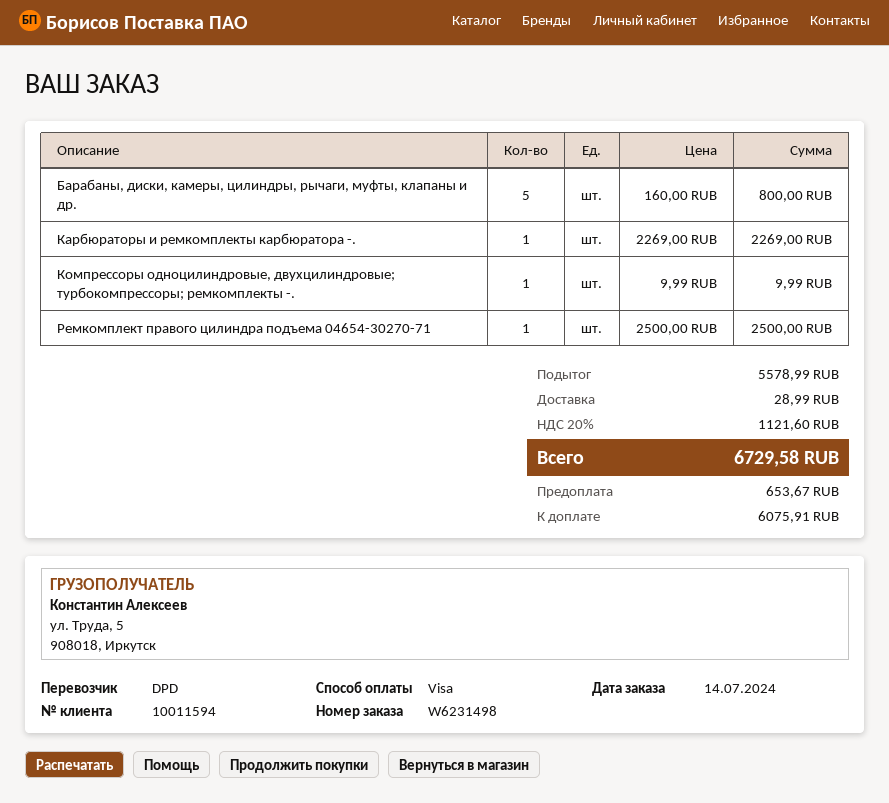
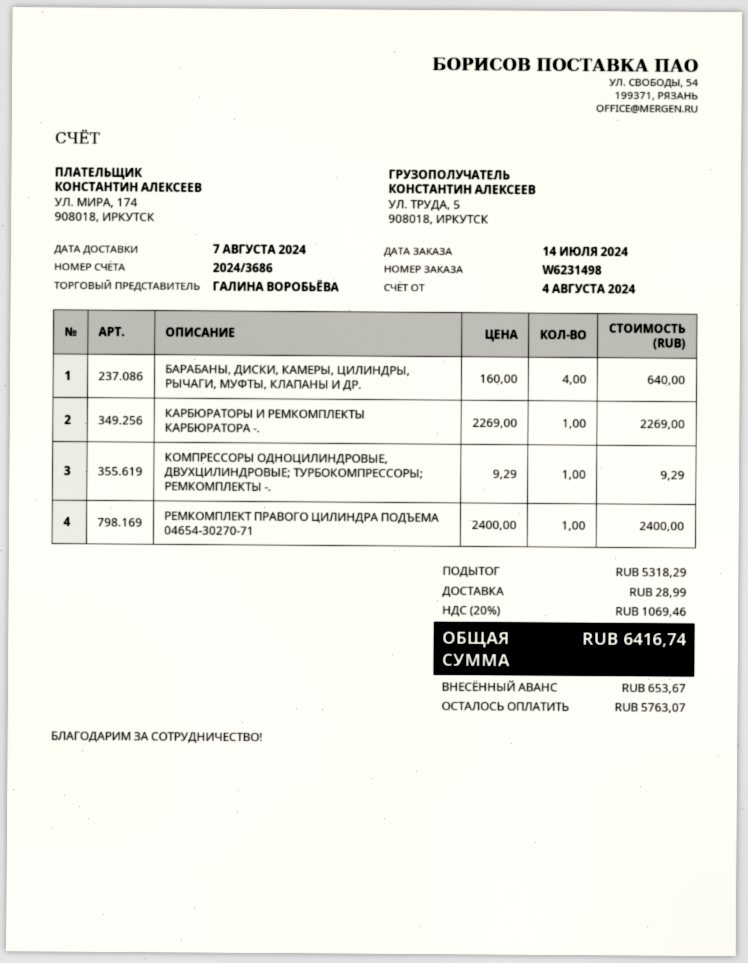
Барабаны, диски, камеры, цилиндры, рычаги, муфты, клапаны и др.: 5 x 160.00 = 800.00 -> 4 x 160.00 = 640.00
Компрессоры одноцилиндровые, двухцилиндровые; турбокомпрессоры; ремкомплекты -.: 1 x 9.99 = 9.99 -> 1 x 9.29 = 9.29
Ремкомплект правого цилиндра подъема 04654-30270-71: 1 x 2500.00 = 2500.00 -> 1 x 2400.00 = 2400.00
subtotal: 5578.99 -> 5318.29
tax: 20% = 1121.60 -> 20% = 1069.46
total: 6729.58 -> 6416.74
balance: 6075.91 -> 5763.07

